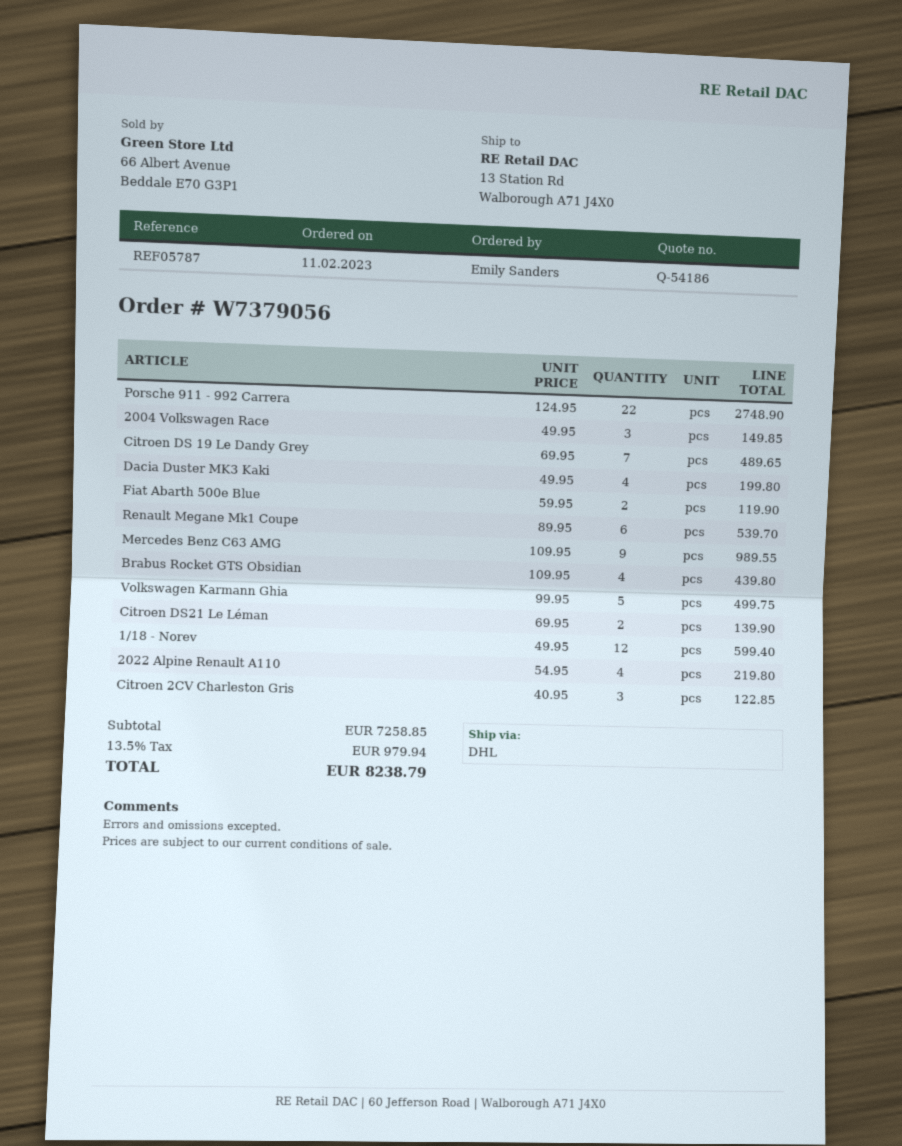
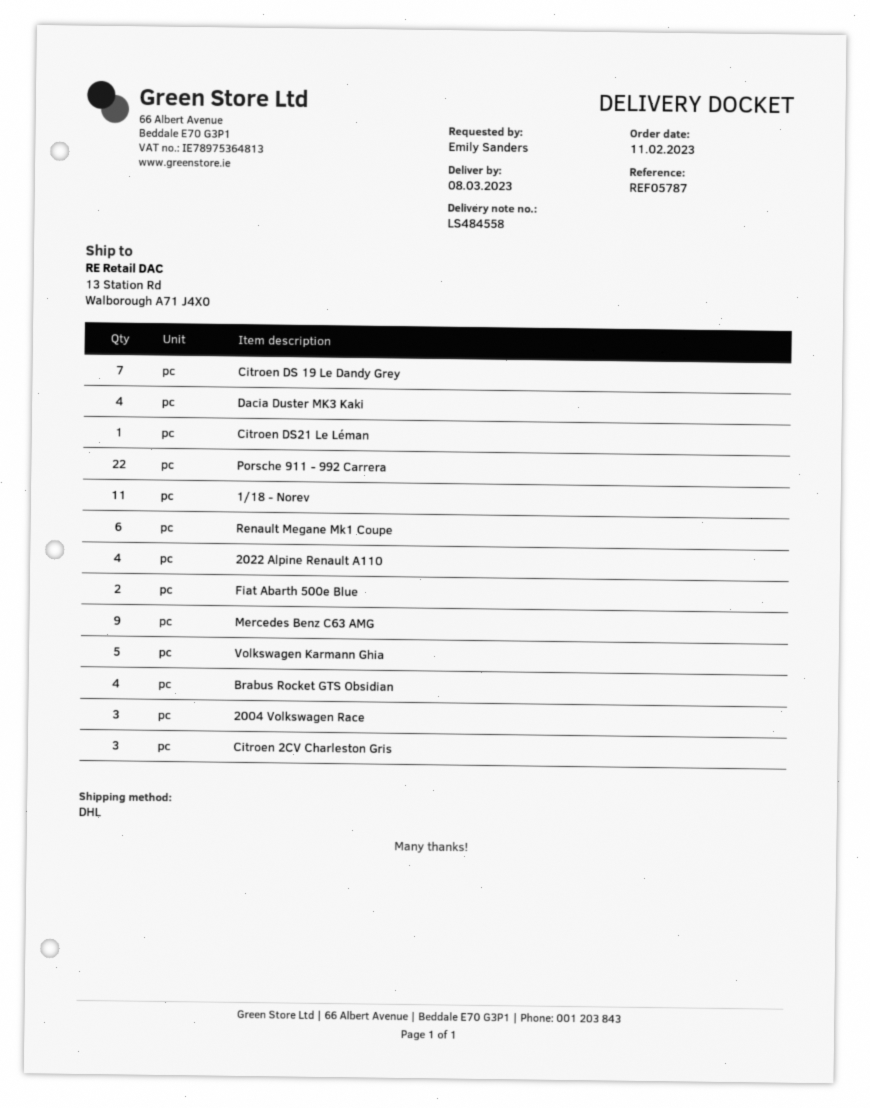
Citroen DS21 Le Léman: 2 -> 1
1/18 - Norev: 12 -> 11

